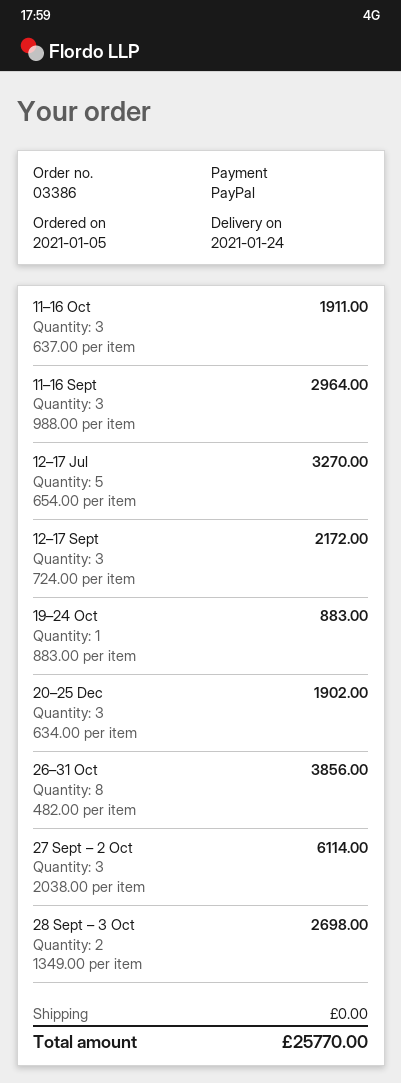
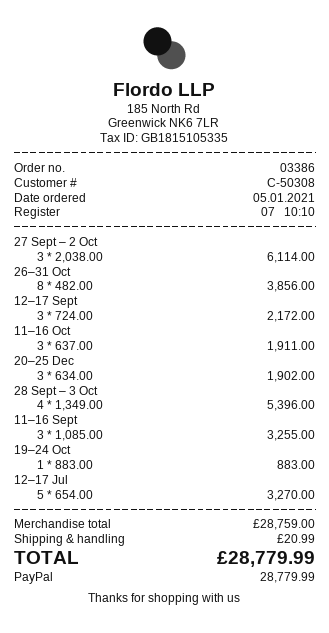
11–16 Sept: 3 x 988.00 = 2964.00 -> 3 x 1085.00 = 3255.00
28 Sept – 3 Oct: 2 x 1349.00 = 2698.00 -> 4 x 1349.00 = 5396.00
shipping: 0.00 -> 20.99
total: 25770.00 -> 28779.99

